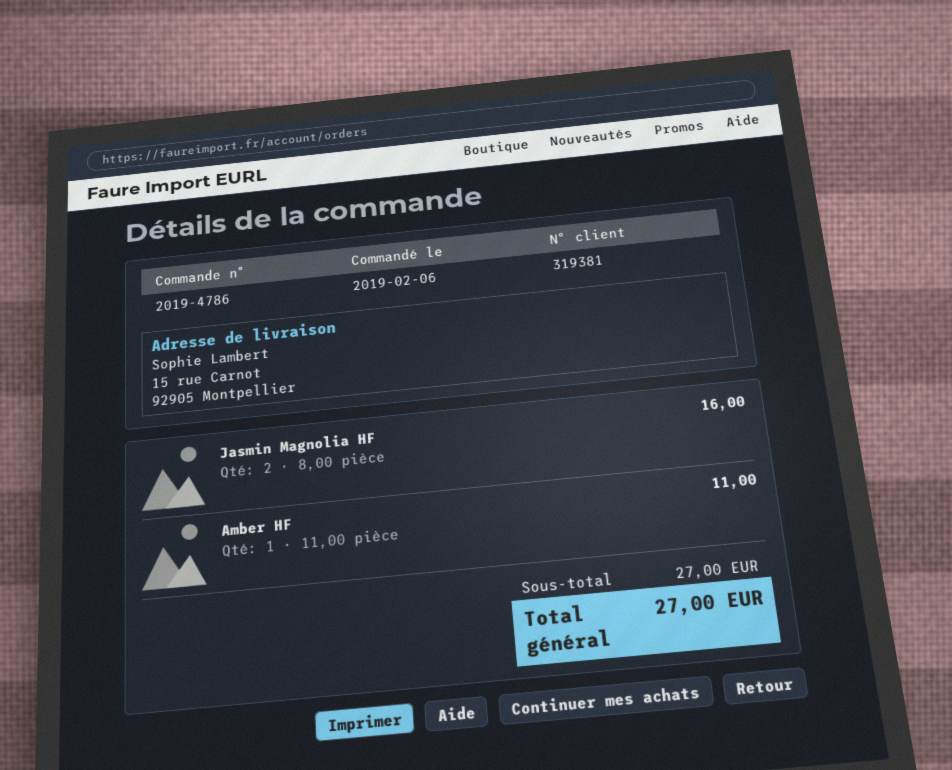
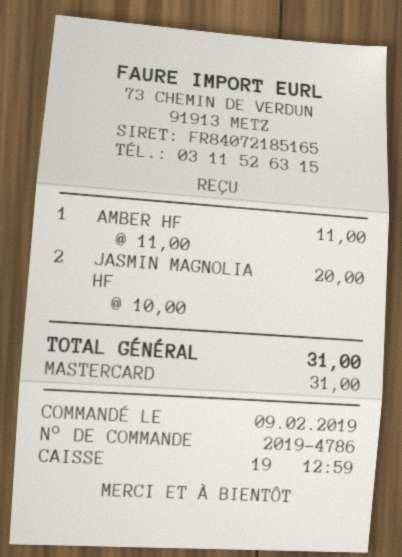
order date: 2019-02-06 -> 2019-02-09
Jasmin Magnolia HF: 2 x 8.00 = 16.00 -> 2 x 10.00 = 20.00
total: 27.00 -> 31.00

